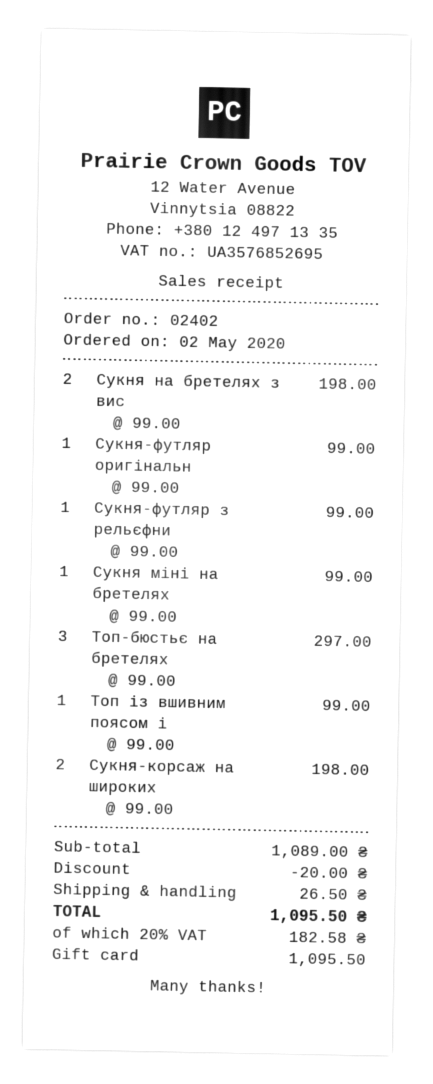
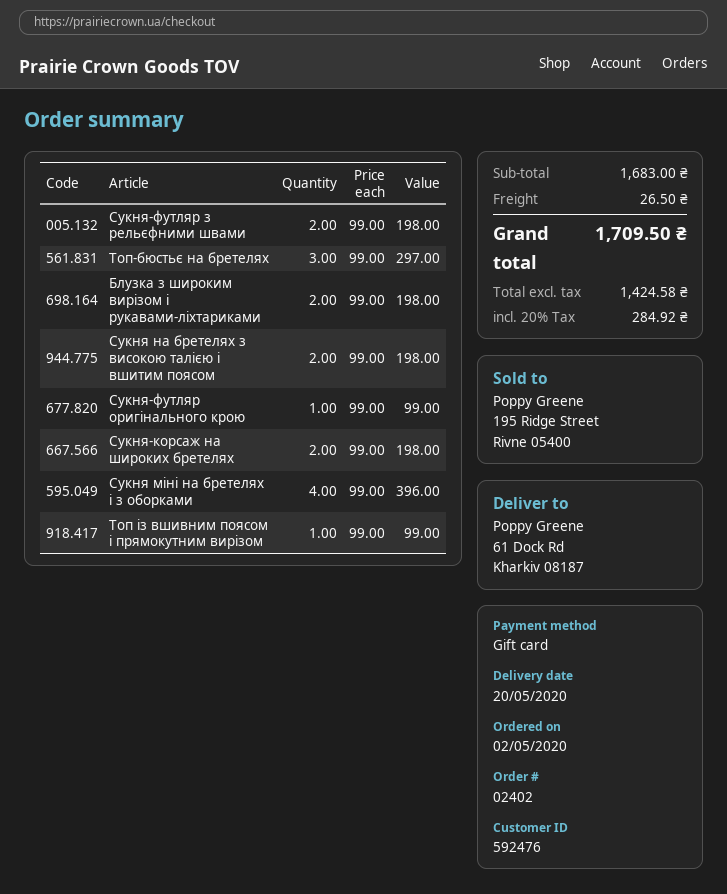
Сукня-футляр з рельєфни: 1 x 99.00 = 99.00 -> 2 x 99.00 = 198.00
Сукня міні на бретелях: 1 x 99.00 = 99.00 -> 4 x 99.00 = 396.00
Блузка з широким вирізом і рукавами-ліхтариками: none -> 2 x 99.00 = 198.00
subtotal: 1089.00 -> 1683.00
discount: 20.00 -> none
tax: 20% = 182.58 -> 20% = 284.92
total: 1095.50 -> 1709.50

